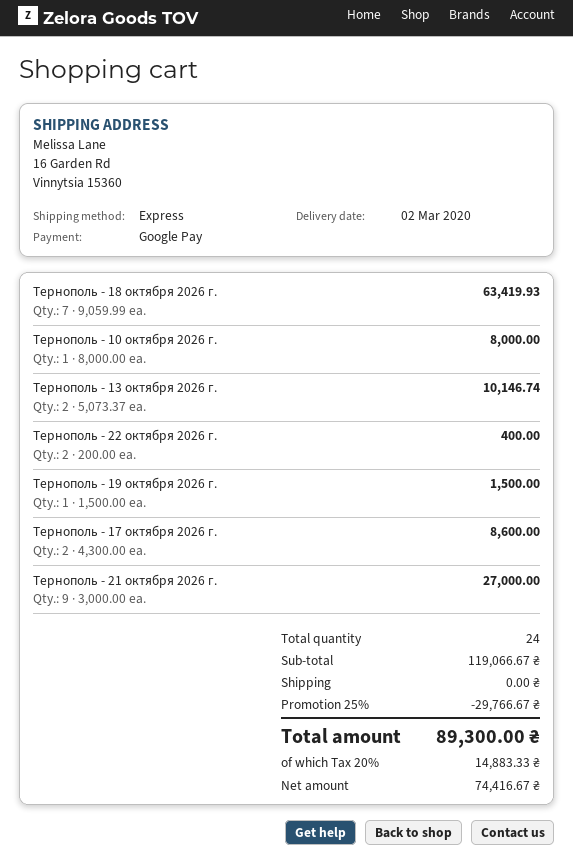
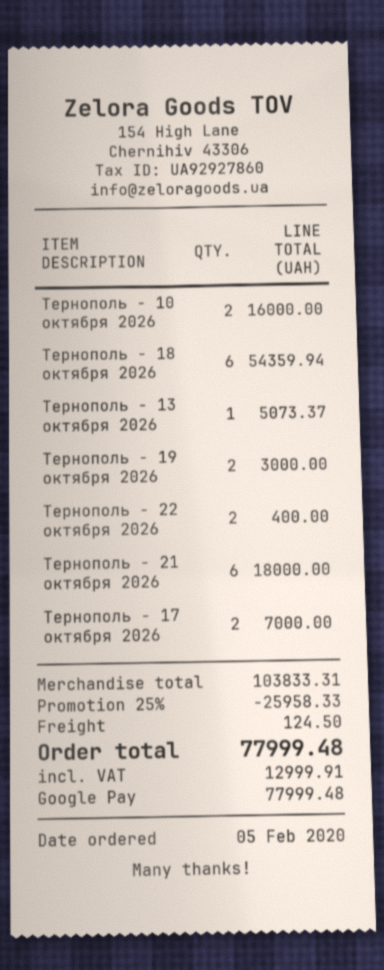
Тернополь - 18 октября 2026 г.: 7 for 63419.93 -> 6 for 54359.94
Тернополь - 10 октября 2026 г.: 1 for 8000.00 -> 2 for 16000.00
Тернополь - 13 октября 2026 г.: 2 for 10146.74 -> 1 for 5073.37
Тернополь - 19 октября 2026 г.: 1 for 1500.00 -> 2 for 3000.00
Тернополь - 17 октября 2026 г.: 2 for 8600.00 -> 2 for 7000.00
Тернополь - 21 октября 2026 г.: 9 for 27000.00 -> 6 for 18000.00
subtotal: 119066.67 -> 103833.31
discount: 25% = 29766.67 -> 25% = 25958.33
shipping: 0.00 -> 124.50
tax: 14883.33 -> 12999.91
total: 89300.00 -> 77999.48

